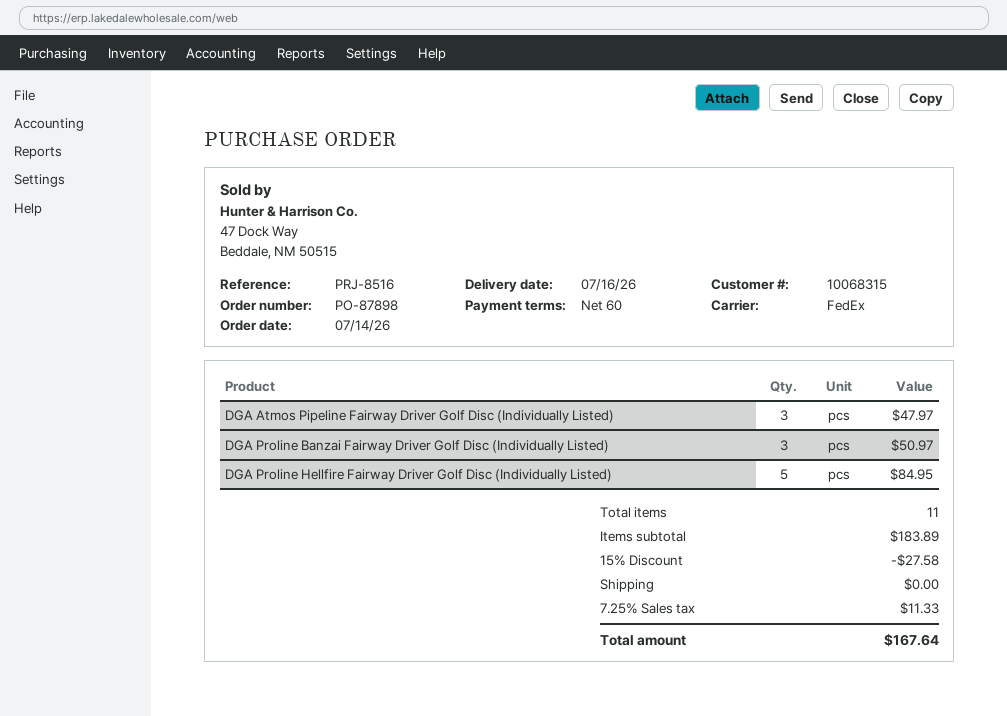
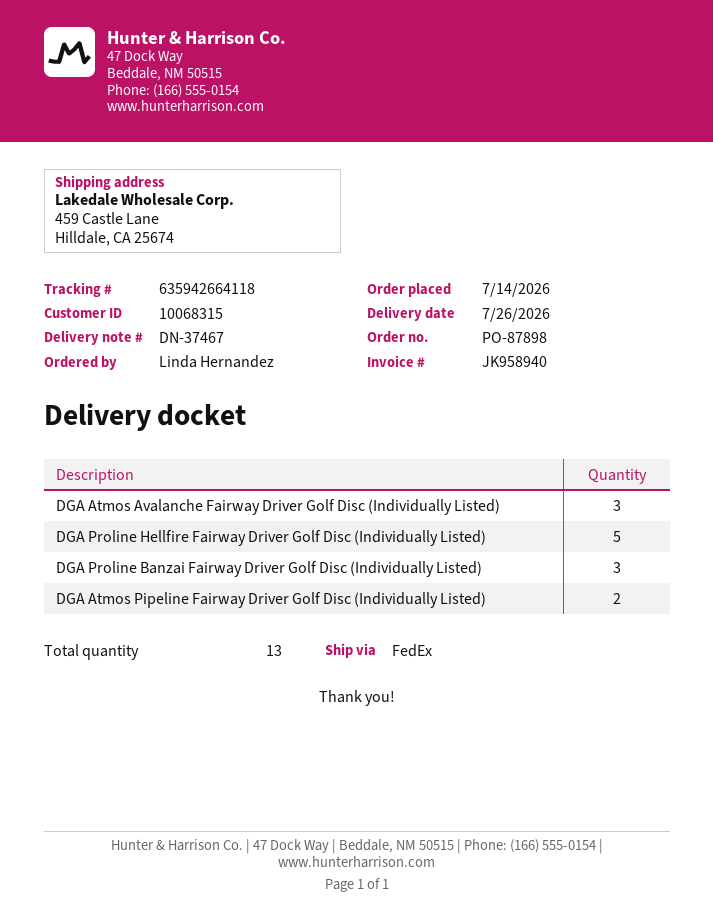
delivery date: 2026-07-16 -> 2026-07-26
DGA Atmos Pipeline Fairway Driver Golf Disc (Individually Listed): 3 -> 2
DGA Atmos Avalanche Fairway Driver Golf Disc (Individually Listed): none -> 3
total quantity: 11 -> 13

